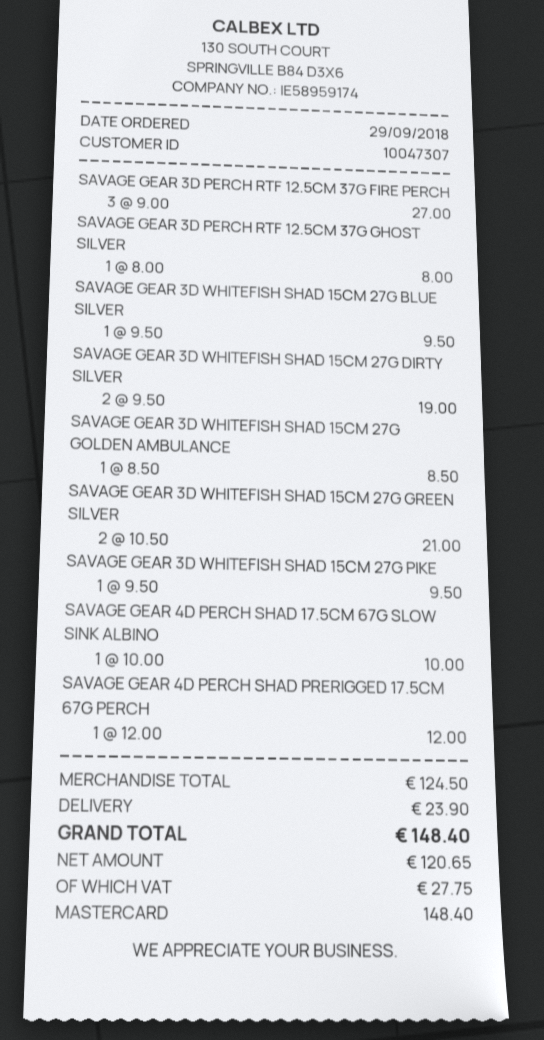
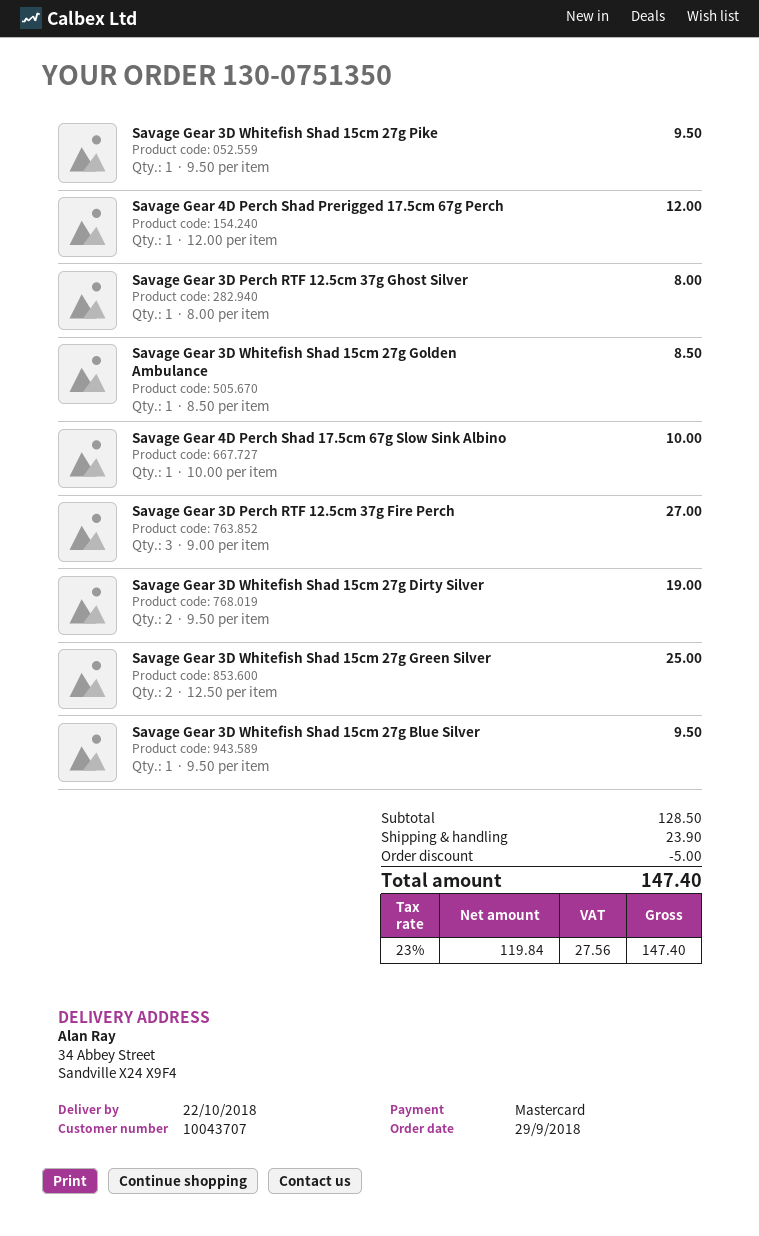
customer number: 10047307 -> 10043707
SAVAGE GEAR 3D WHITEFISH SHAD 15CM 27G GREEN SILVER: 2 x 10.50 = 21.00 -> 2 x 12.50 = 25.00
subtotal: 124.50 -> 128.50
discount: none -> 5.00
net: 120.65 -> 119.84
tax: 27.75 -> 27.56
total: 148.40 -> 147.40

